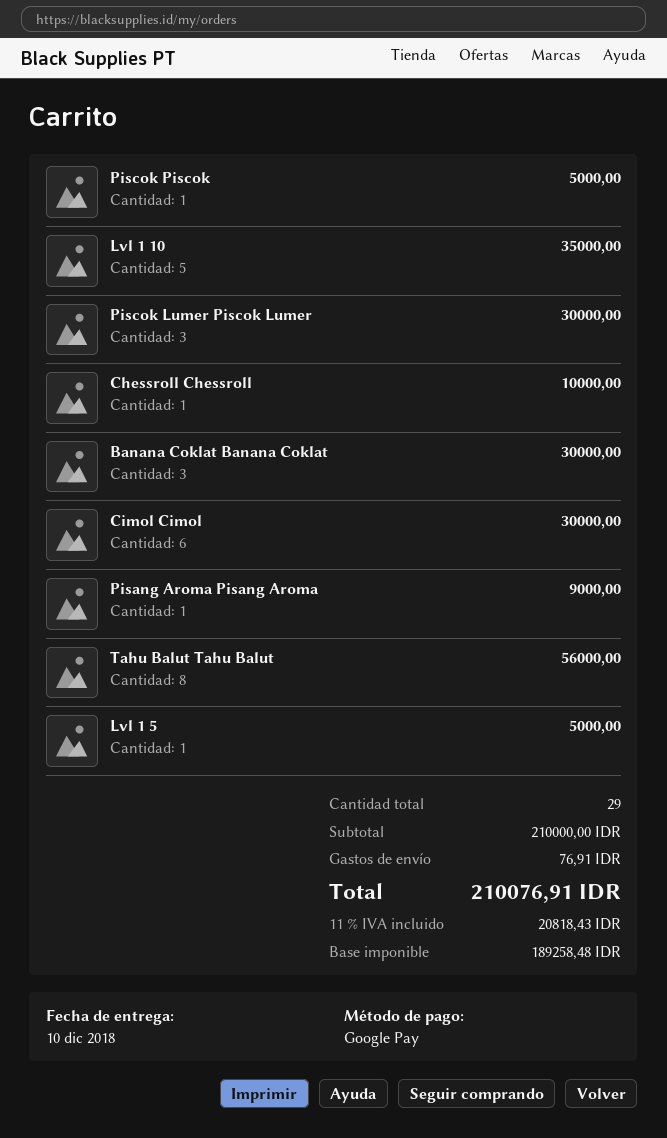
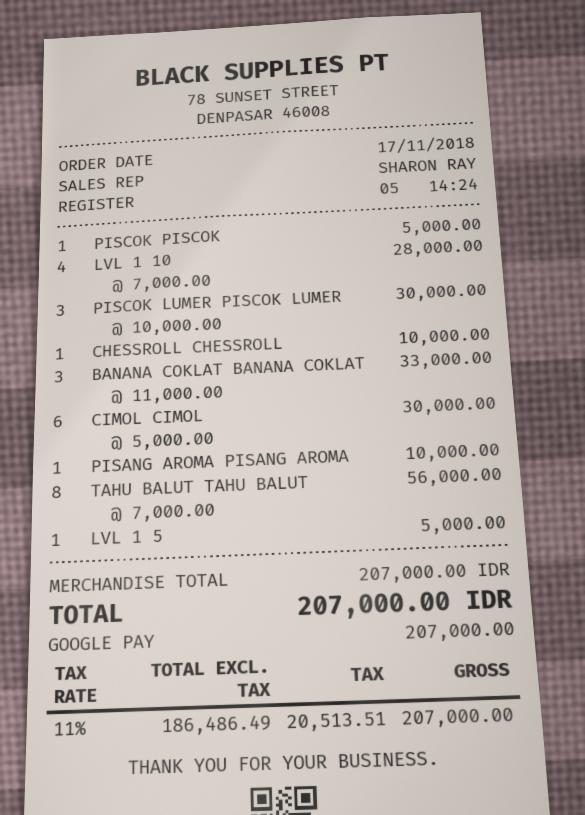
Lvl 1 10: 5 for 35000.00 -> 4 for 28000.00
Banana Coklat Banana Coklat: 3 for 30000.00 -> 3 for 33000.00
Pisang Aroma Pisang Aroma: 1 for 9000.00 -> 1 for 10000.00
subtotal: 210000.00 -> 207000.00
shipping: 76.91 -> none
net: 189258.48 -> 186486.49
tax: 11% = 20818.43 -> 11% = 20513.51
total: 210076.91 -> 207000.00

